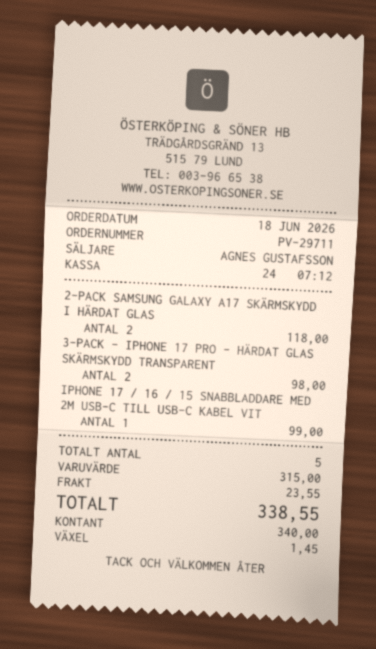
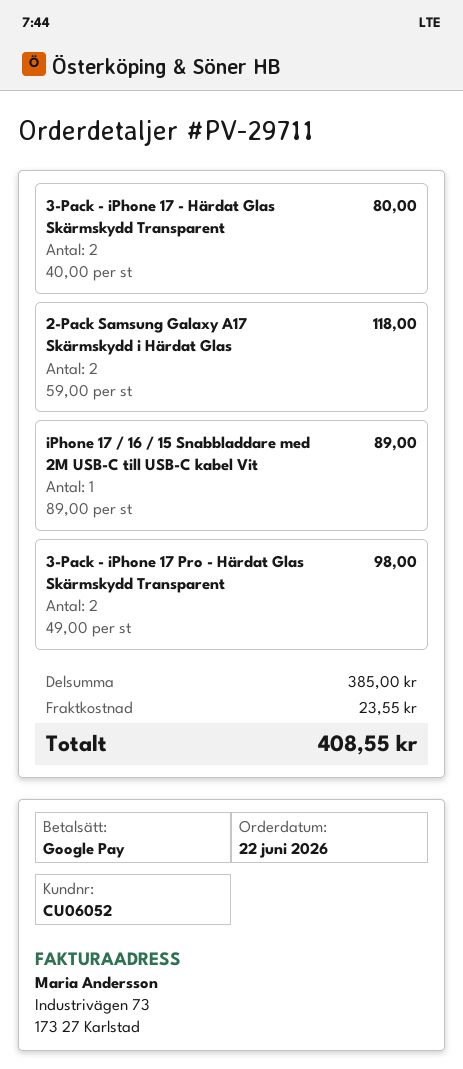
order date: 2026-06-18 -> 2026-06-22
payment method: cash -> Google Pay
IPHONE 17 / 16 / 15 SNABBLADDARE MED 2M USB-C TILL USB-C KABEL VIT: 1 for 99.00 -> 1 for 89.00
3-Pack - iPhone 17 - Härdat Glas Skärmskydd Transparent: none -> 2 for 80.00
subtotal: 315.00 -> 385.00
total: 338.55 -> 408.55

